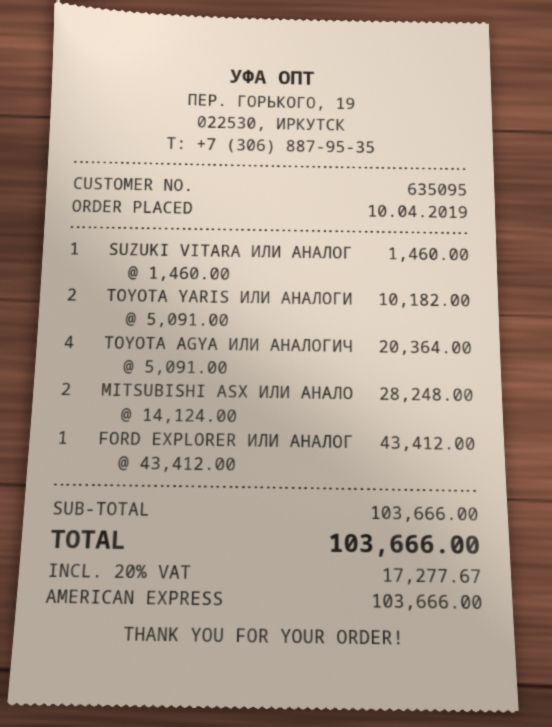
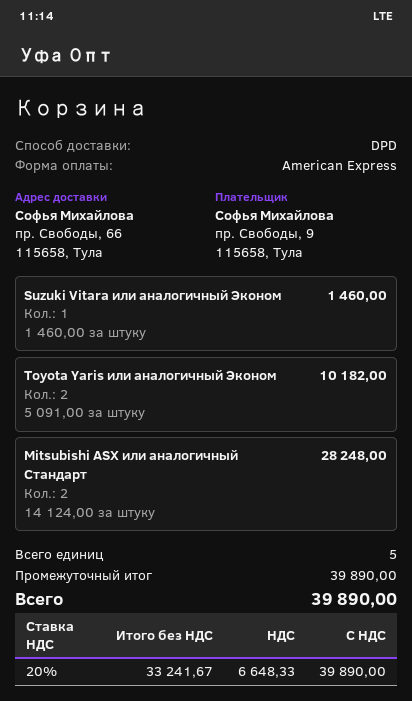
TOYOTA AGYA ИЛИ АНАЛОГИЧ: 4 x 5091.00 = 20364.00 -> none
FORD EXPLORER ИЛИ АНАЛОГ: 1 x 43412.00 = 43412.00 -> none
subtotal: 103666.00 -> 39890.00
tax: 20% = 17277.67 -> 20% = 6648.33
total: 103666.00 -> 39890.00

